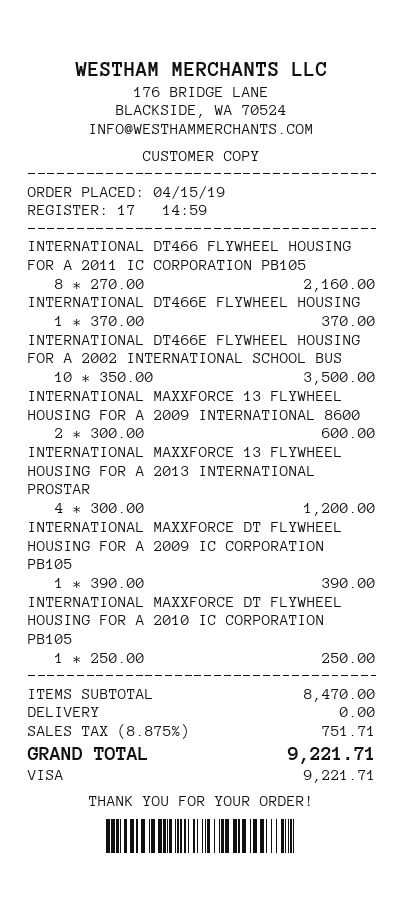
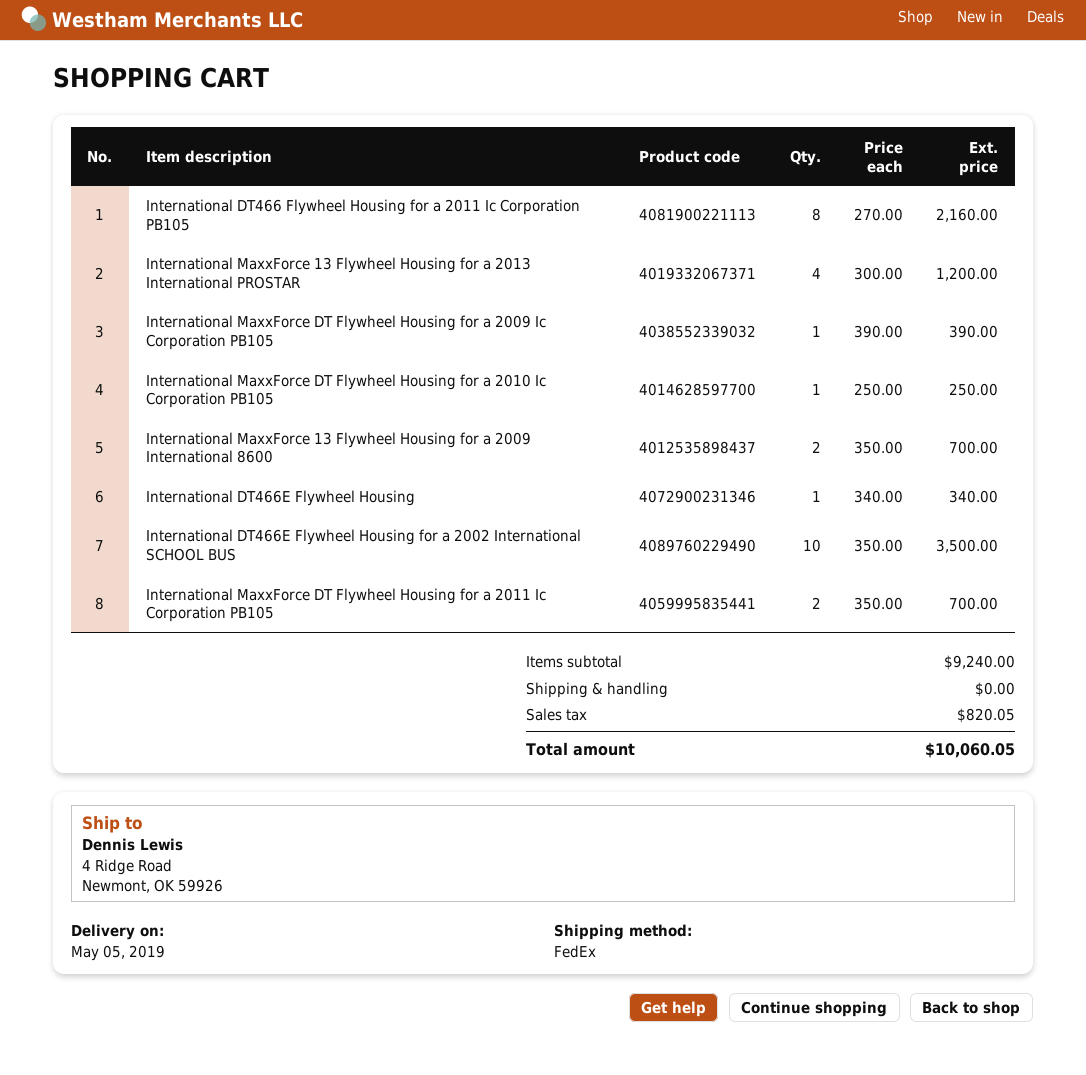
INTERNATIONAL DT466E FLYWHEEL HOUSING: 1 x 370.00 = 370.00 -> 1 x 340.00 = 340.00
INTERNATIONAL MAXXFORCE 13 FLYWHEEL HOUSING FOR A 2009 INTERNATIONAL 8600: 2 x 300.00 = 600.00 -> 2 x 350.00 = 700.00
International MaxxForce DT Flywheel Housing for a 2011 Ic Corporation PB105: none -> 2 x 350.00 = 700.00
subtotal: 8470.00 -> 9240.00
tax: 751.71 -> 820.05
total: 9221.71 -> 10060.05

